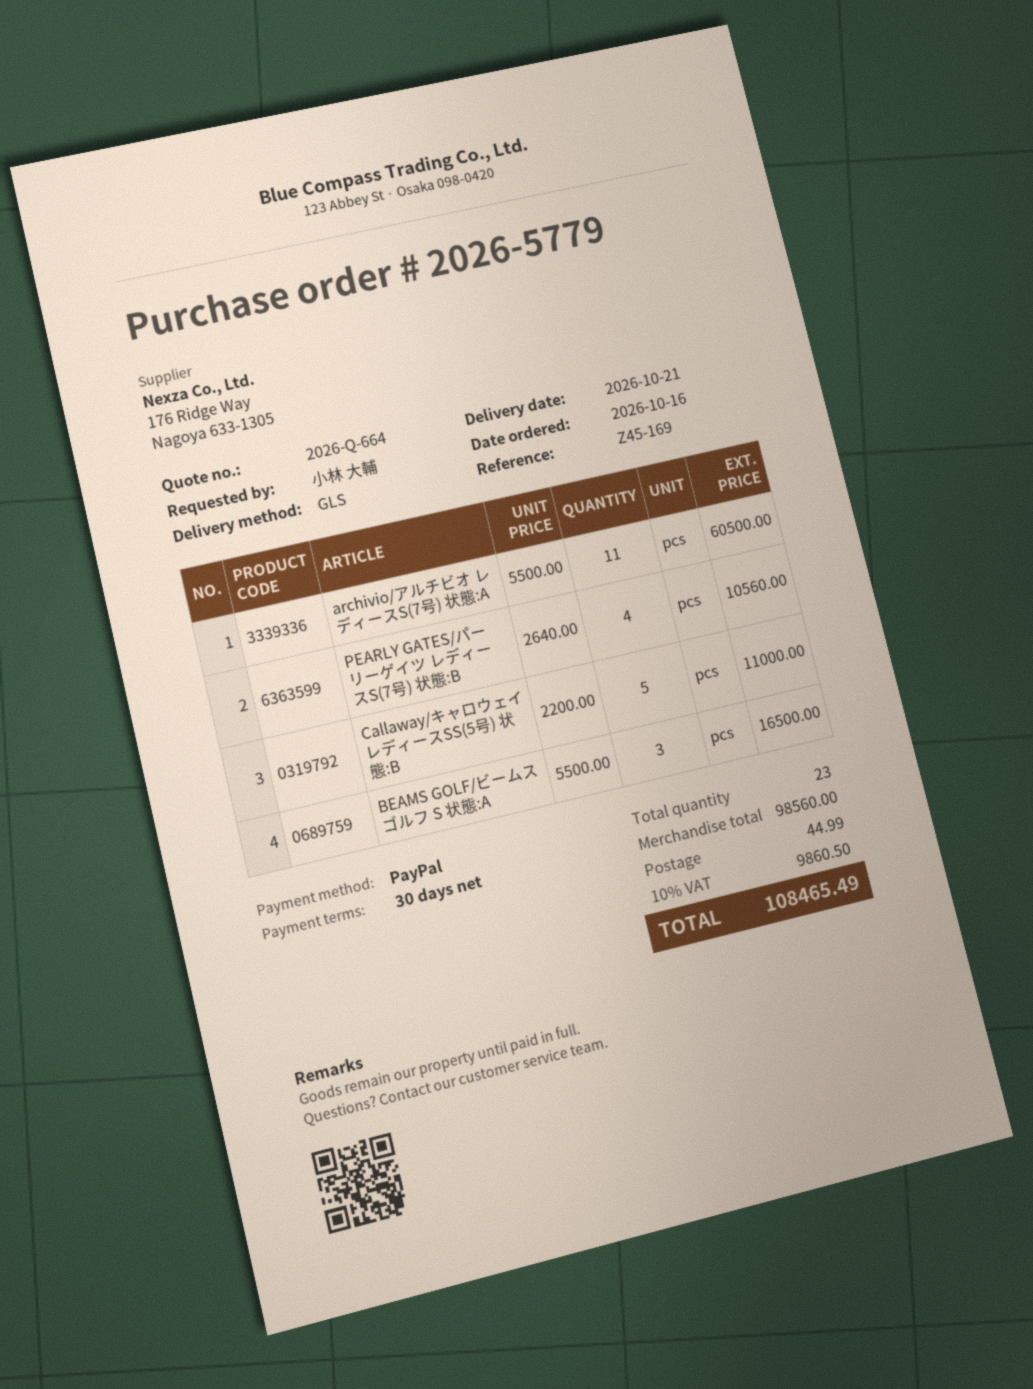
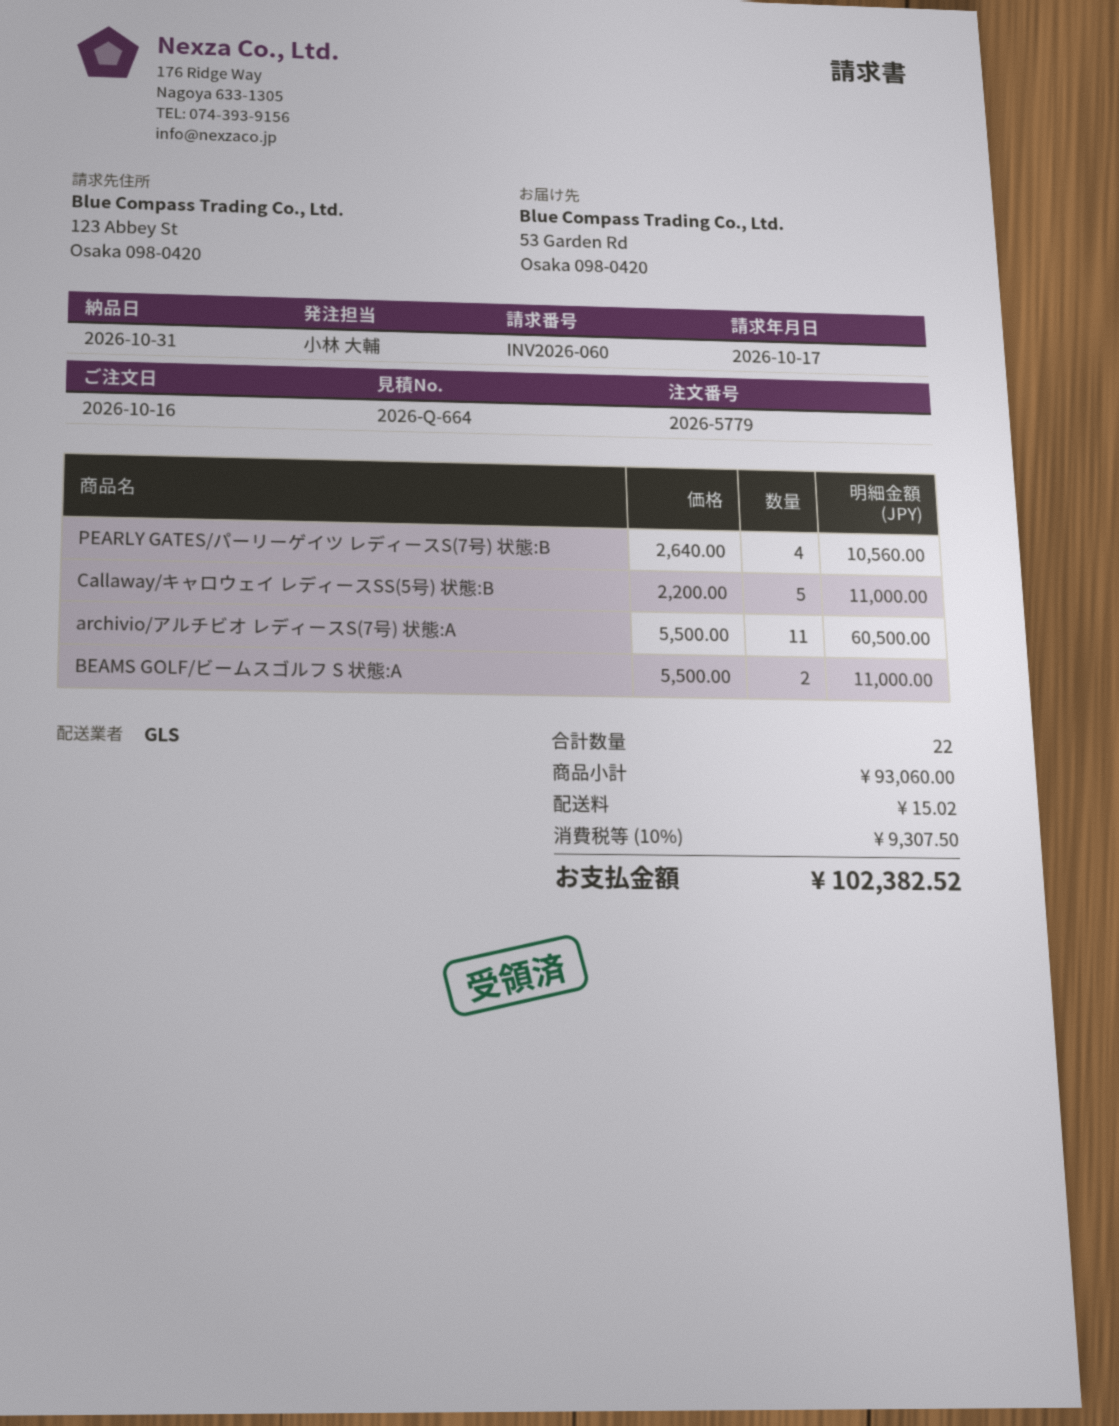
delivery date: 2026-10-21 -> 2026-10-31
BEAMS GOLF/ビームスゴルフ S 状態:A: 3 x 5500.00 = 16500.00 -> 2 x 5500.00 = 11000.00
total quantity: 23 -> 22
subtotal: 98560.00 -> 93060.00
shipping: 44.99 -> 15.02
tax: 10% = 9860.50 -> 10% = 9307.50
total: 108465.49 -> 102382.52

